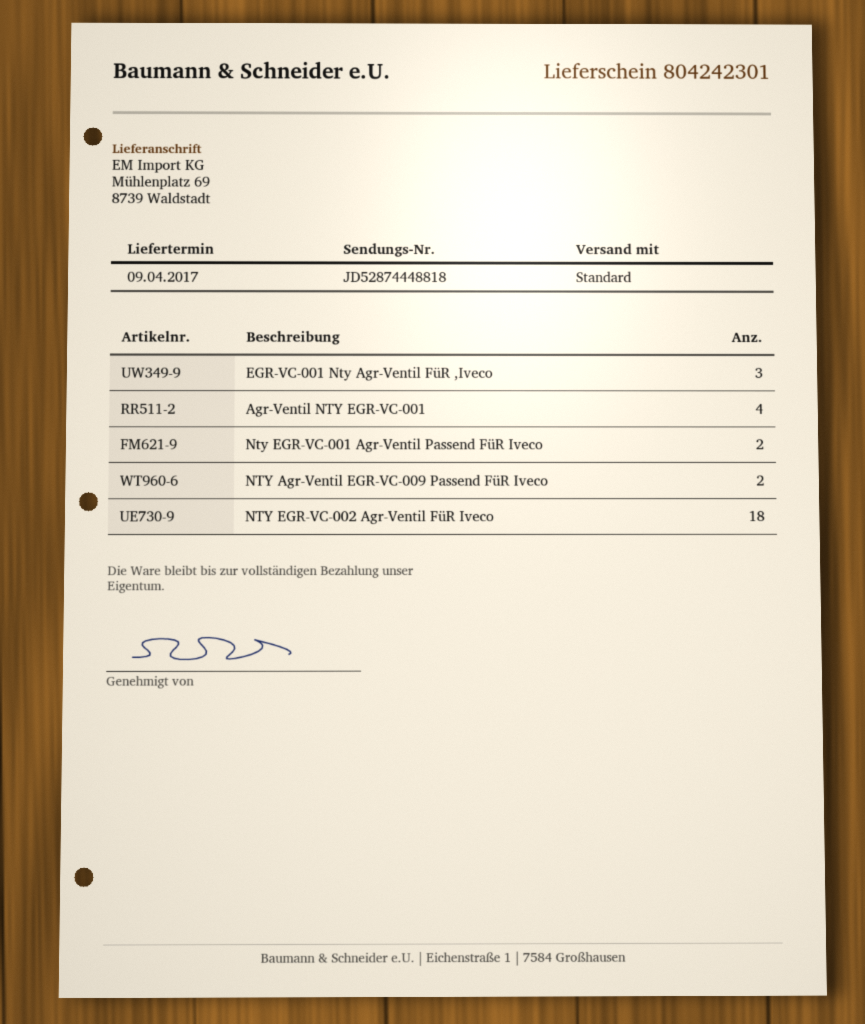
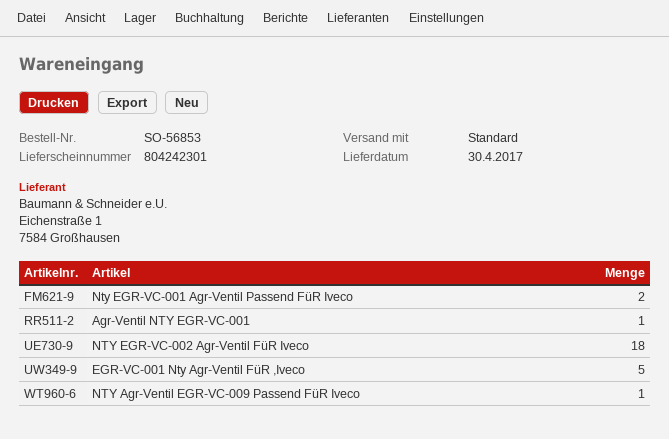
delivery date: 2017-04-09 -> 2017-04-30
EGR-VC-001 Nty Agr-Ventil FüR ,Iveco: 3 -> 5
Agr-Ventil NTY EGR-VC-001: 4 -> 1
NTY Agr-Ventil EGR-VC-009 Passend FüR Iveco: 2 -> 1

